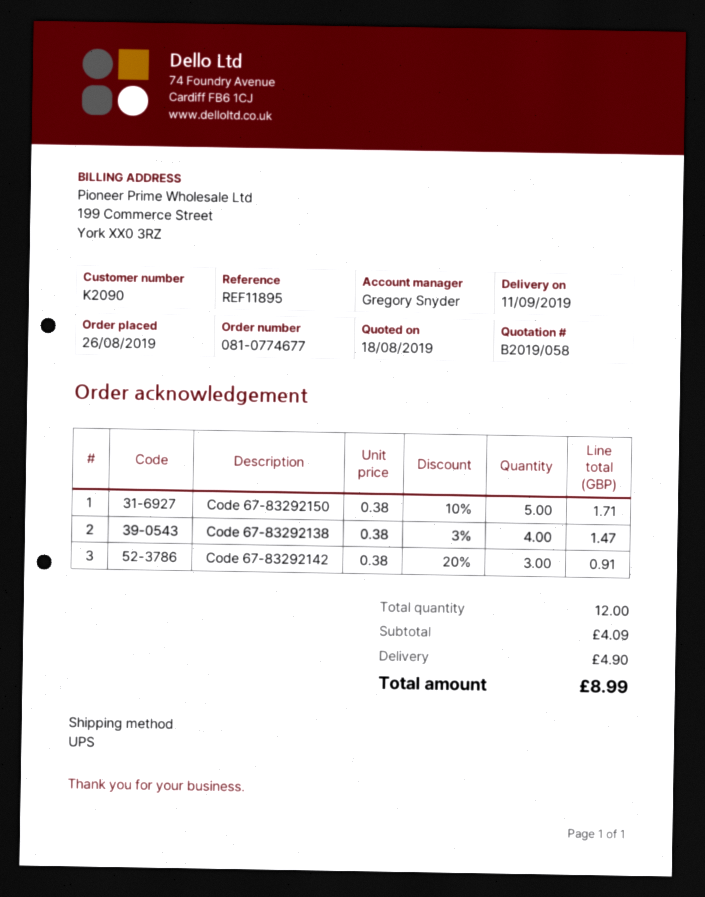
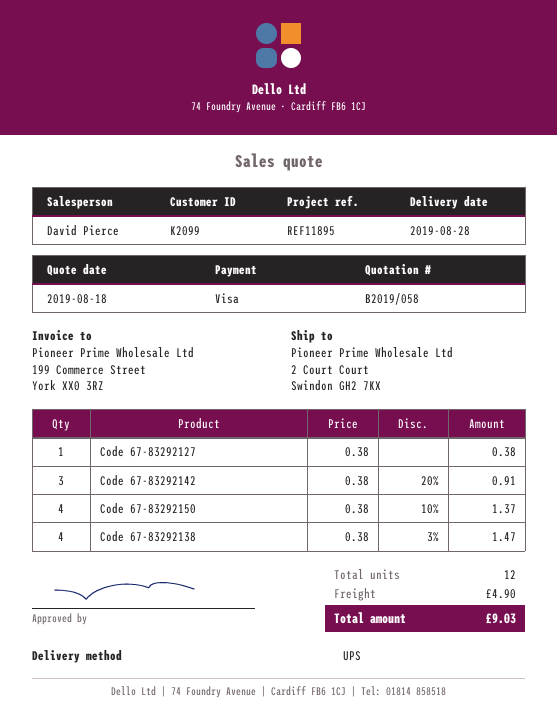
delivery date: 2019-09-11 -> 2019-08-28
customer number: K2090 -> K2099
sales rep: Gregory Snyder -> David Pierce
Code 67-83292150: 5 x 0.38 - 10% = 1.71 -> 4 x 0.38 - 10% = 1.37
Code 67-83292127: none -> 1 x 0.38 = 0.38
total: 8.99 -> 9.03

